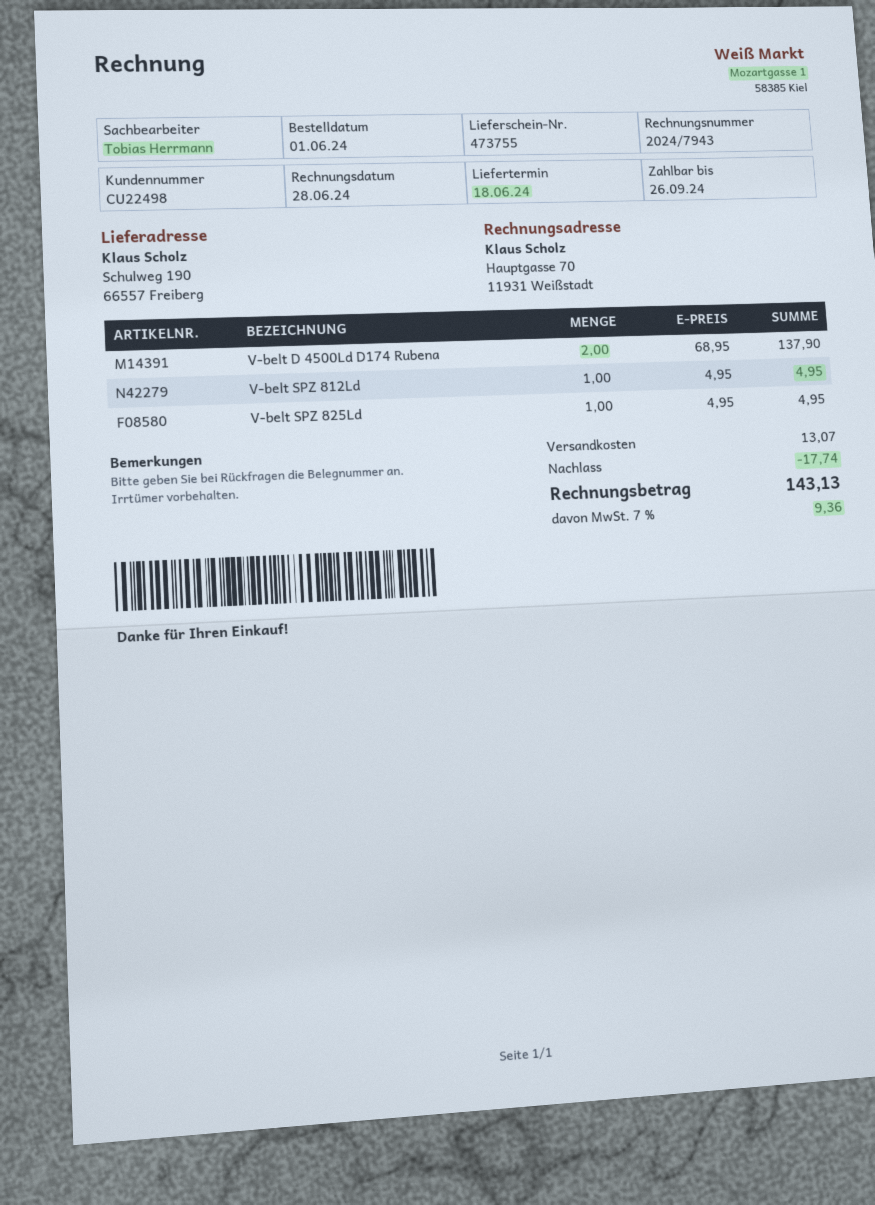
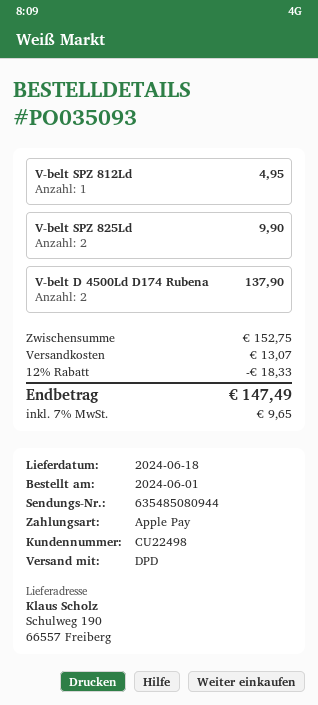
V-belt SPZ 825Ld: 1 for 4.95 -> 2 for 9.90
discount: 17.74 -> 18.33
tax: 7% = 9.36 -> 7% = 9.65
total: 143.13 -> 147.49

